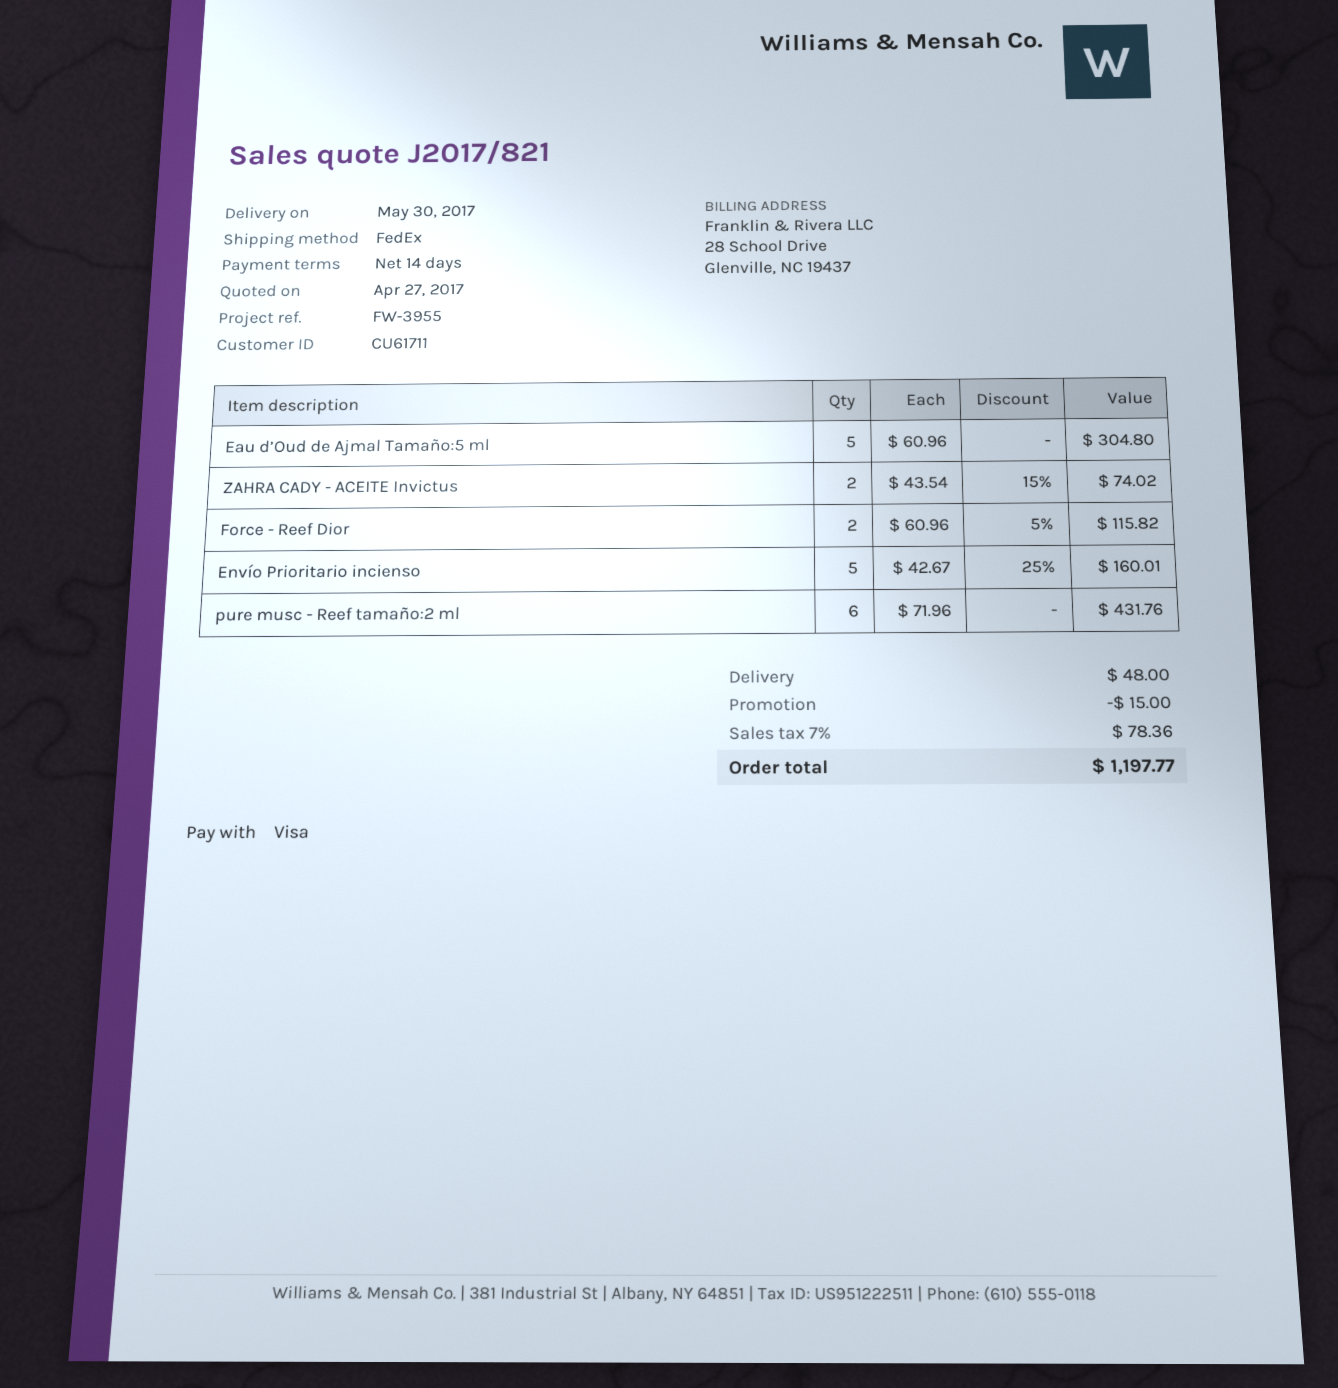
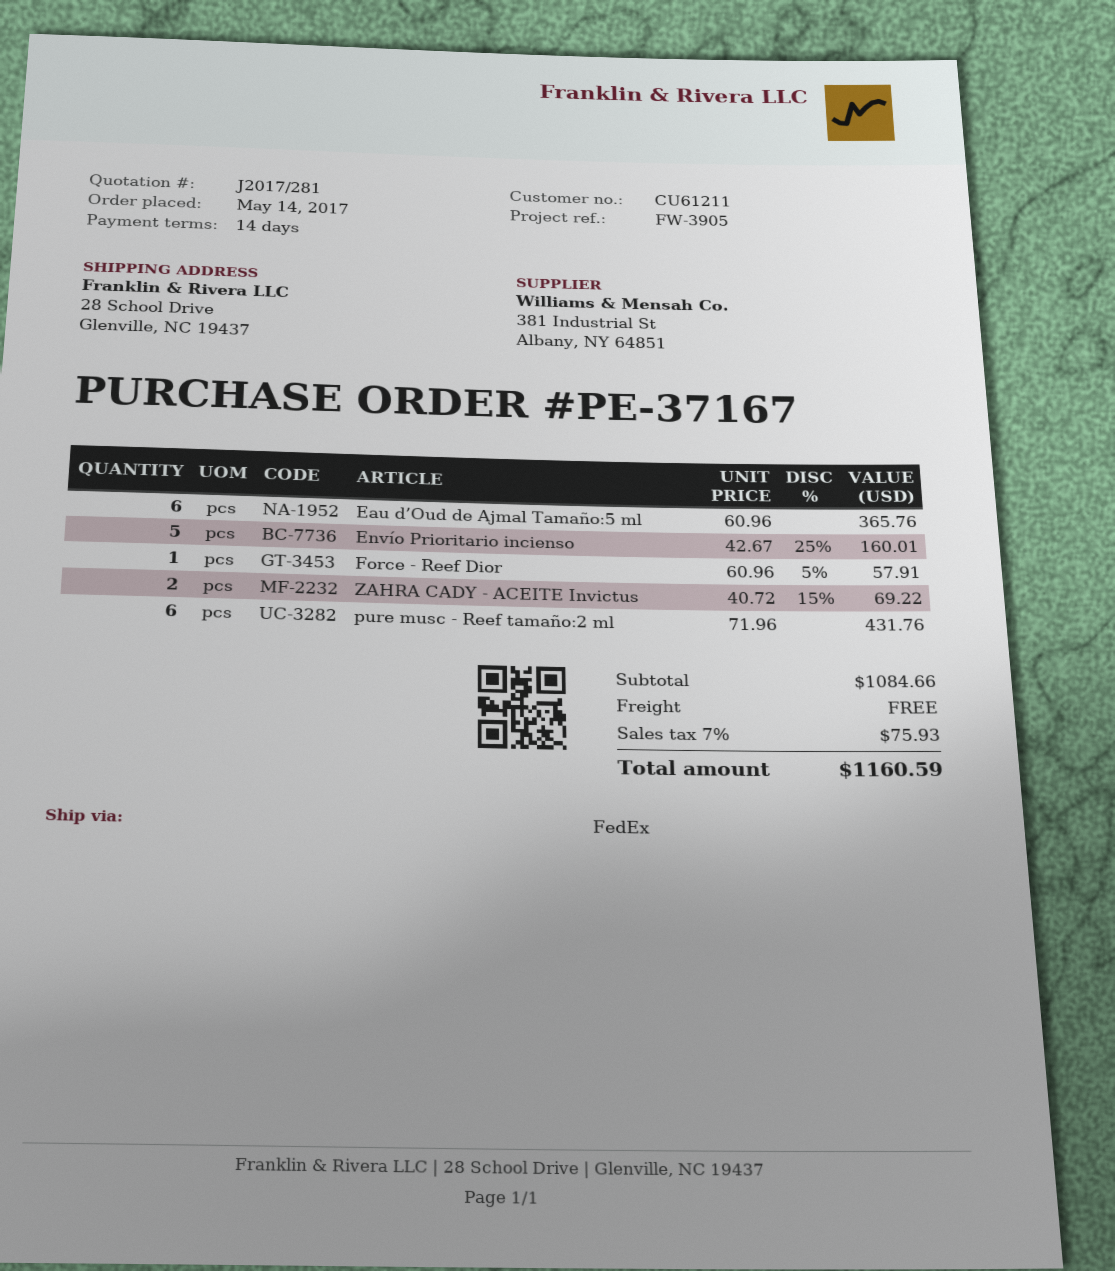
quote number: J2017/821 -> J2017/281
customer number: CU61711 -> CU61211
reference: FW-3955 -> FW-3905
Eau d’Oud de Ajmal Tamaño:5 ml: 5 x 60.96 = 304.80 -> 6 x 60.96 = 365.76
ZAHRA CADY - ACEITE Invictus: 2 x 43.54 - 15% = 74.02 -> 2 x 40.72 - 15% = 69.22
Force - Reef Dior: 2 x 60.96 - 5% = 115.82 -> 1 x 60.96 - 5% = 57.91
discount: 15.00 -> none
shipping: 48.00 -> 0.00
tax: 7% = 78.36 -> 7% = 75.93
total: 1197.77 -> 1160.59

